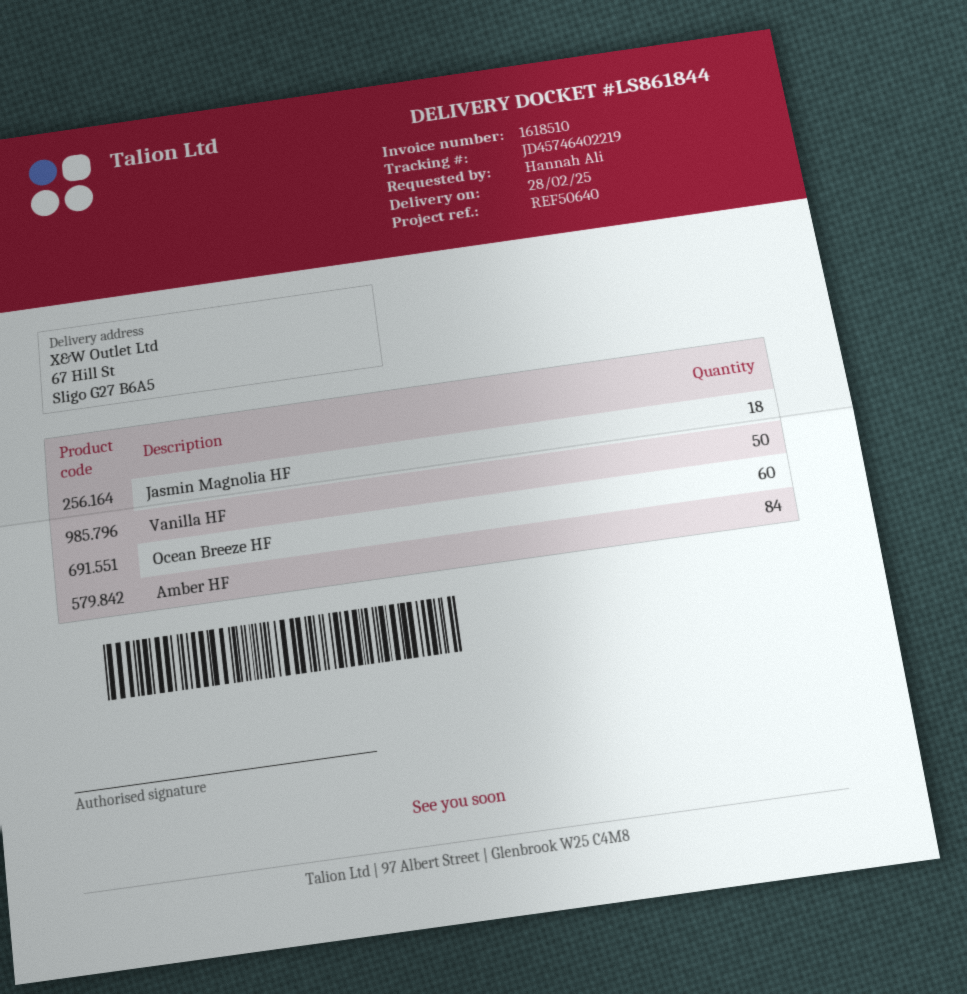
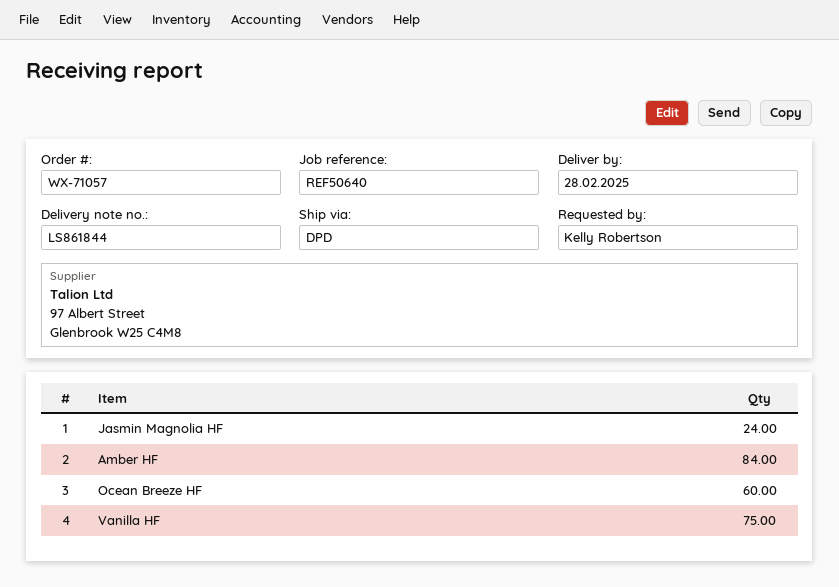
ordered by: Hannah Ali -> Kelly Robertson
Jasmin Magnolia HF: 18 -> 24
Vanilla HF: 50 -> 75

